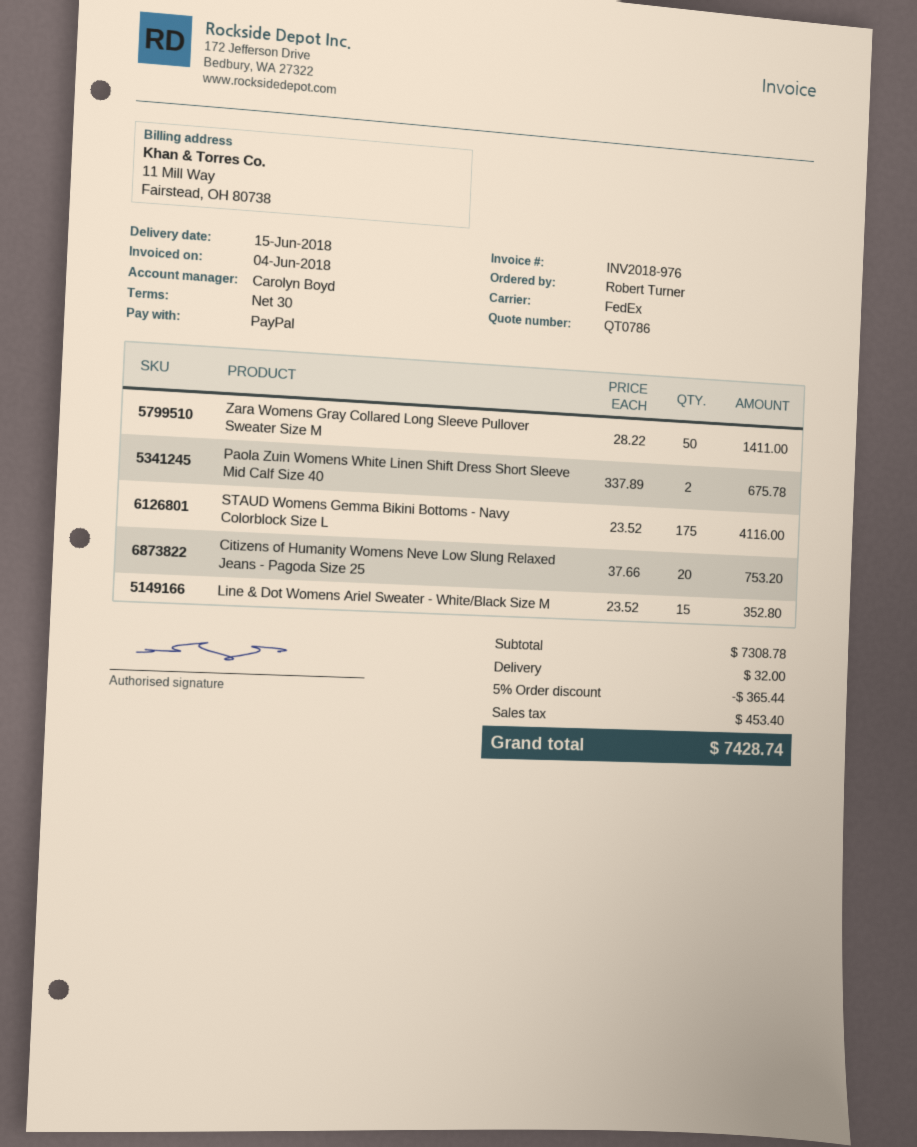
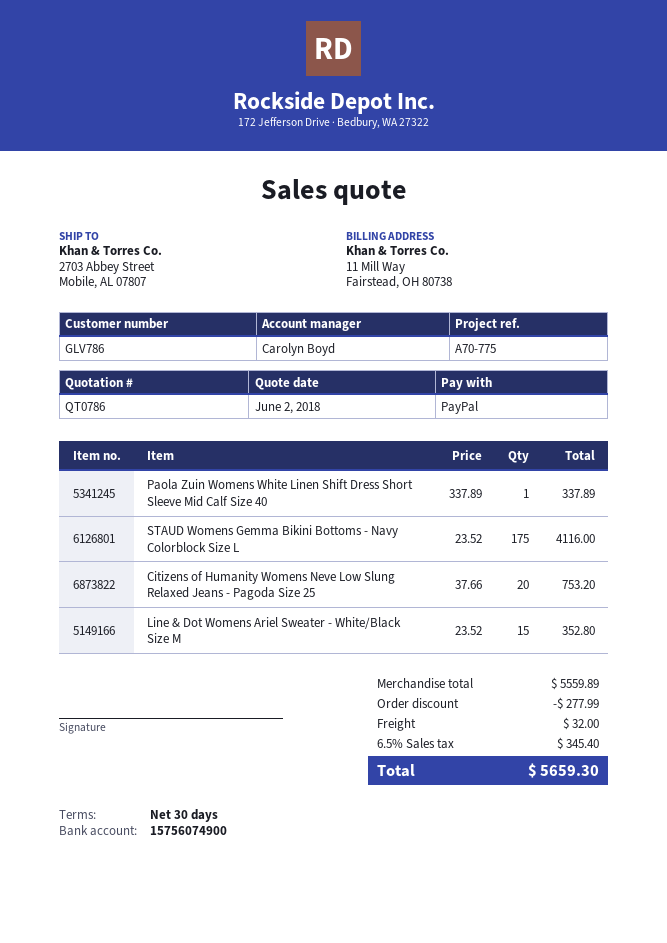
Zara Womens Gray Collared Long Sleeve Pullover Sweater Size M: 50 x 28.22 = 1411.00 -> none
Paola Zuin Womens White Linen Shift Dress Short Sleeve Mid Calf Size 40: 2 x 337.89 = 675.78 -> 1 x 337.89 = 337.89
subtotal: 7308.78 -> 5559.89
discount: 365.44 -> 277.99
tax: 453.40 -> 345.40
total: 7428.74 -> 5659.30

